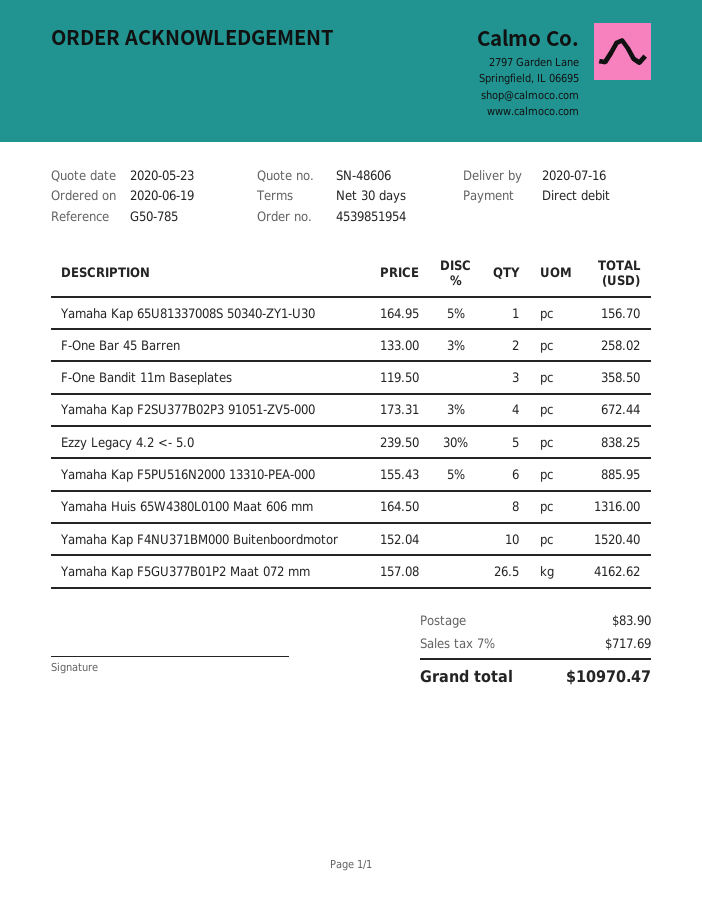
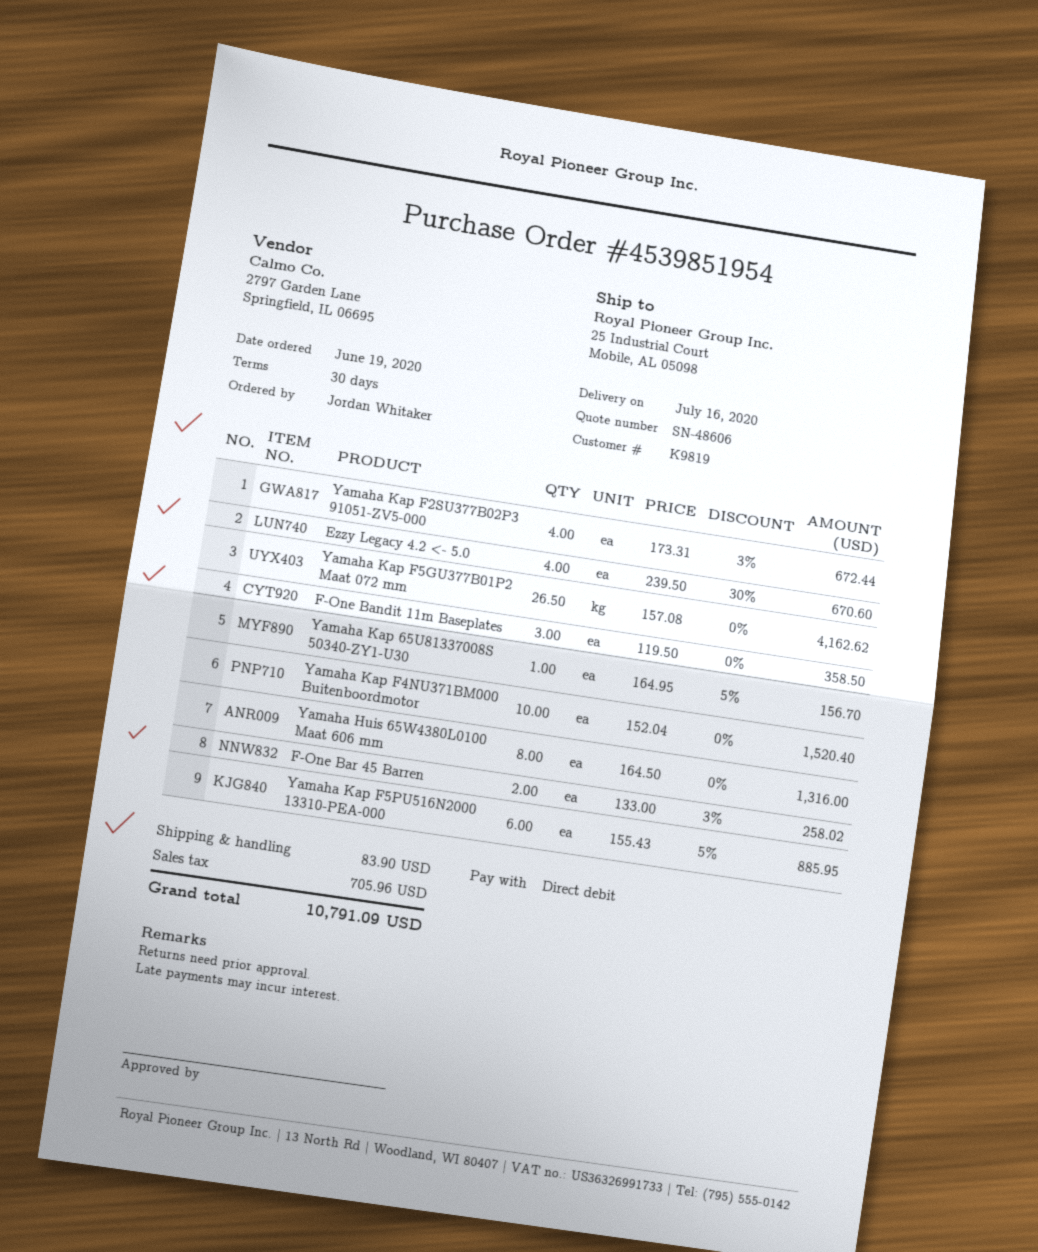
Ezzy Legacy 4.2 <- 5.0: 5 x 239.50 - 30% = 838.25 -> 4 x 239.50 - 30% = 670.60
tax: 717.69 -> 705.96
total: 10970.47 -> 10791.09

